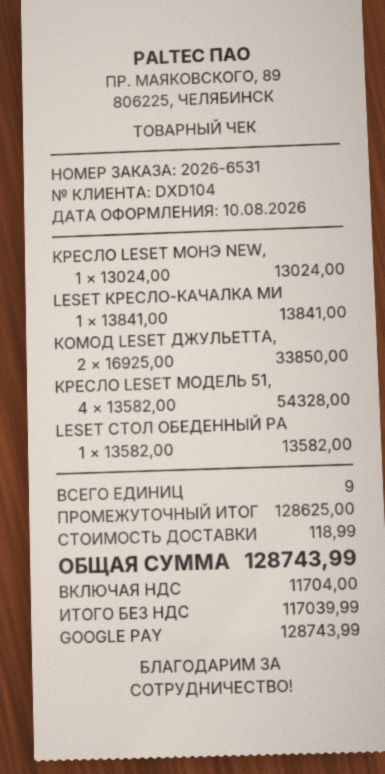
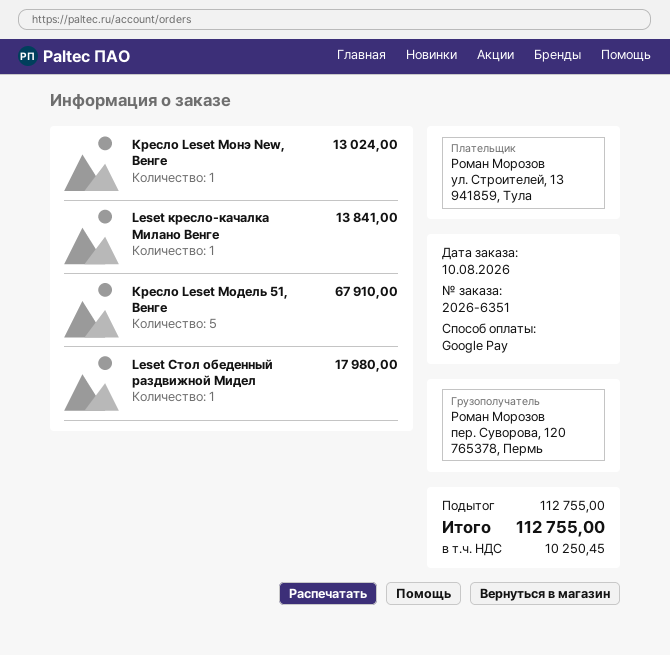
order number: 2026-6531 -> 2026-6351
КОМОД LESET ДЖУЛЬЕТТА,: 2 for 33850.00 -> none
КРЕСЛО LESET МОДЕЛЬ 51,: 4 for 54328.00 -> 5 for 67910.00
LESET СТОЛ ОБЕДЕННЫЙ РА: 1 for 13582.00 -> 1 for 17980.00
subtotal: 128625.00 -> 112755.00
shipping: 118.99 -> none
tax: 11704.00 -> 10250.45
total: 128743.99 -> 112755.00

